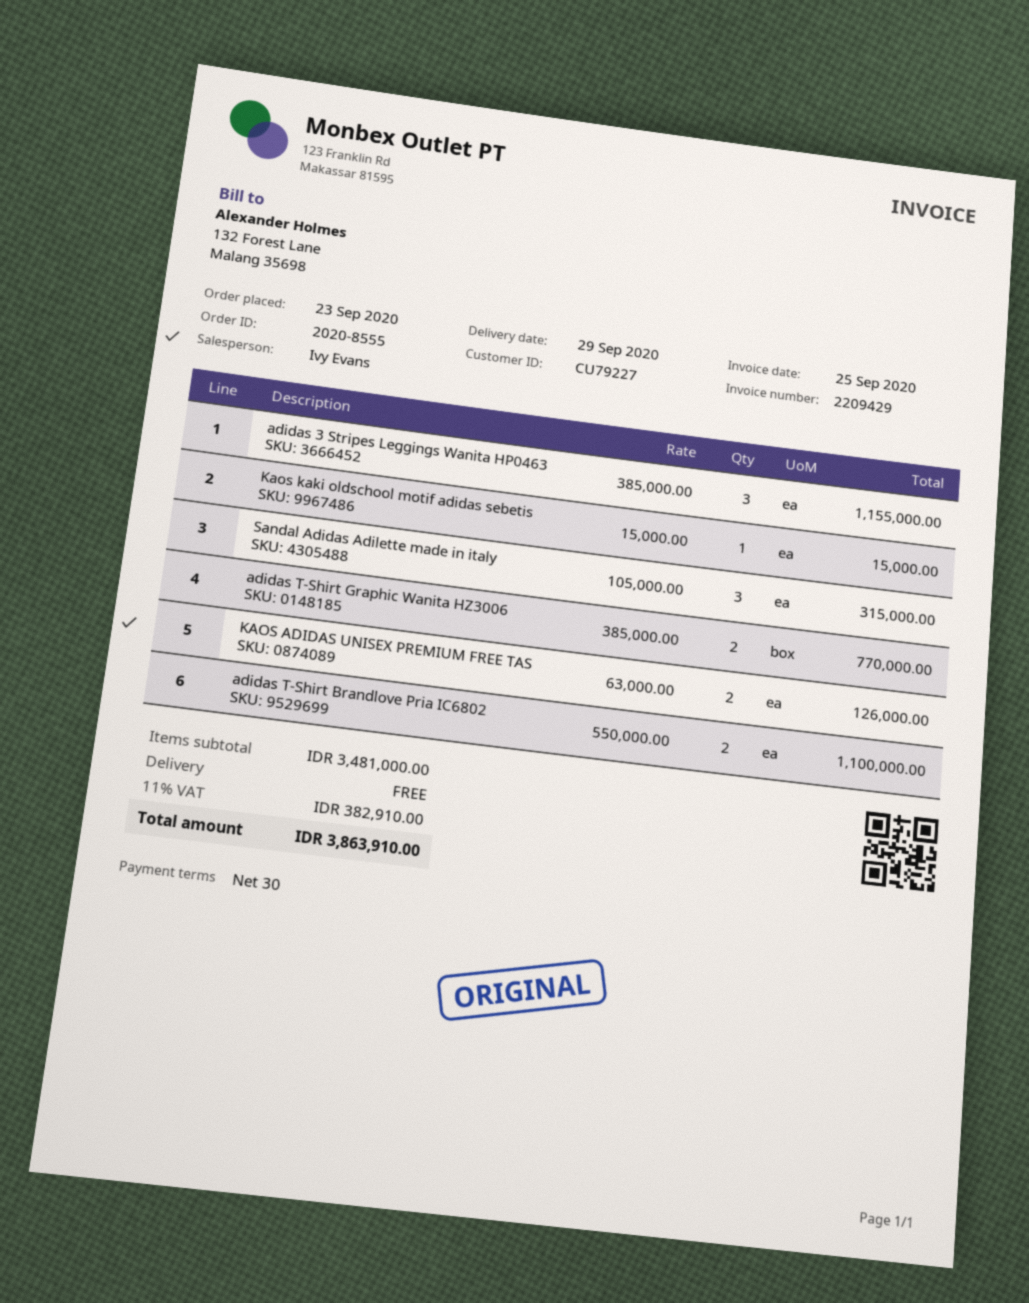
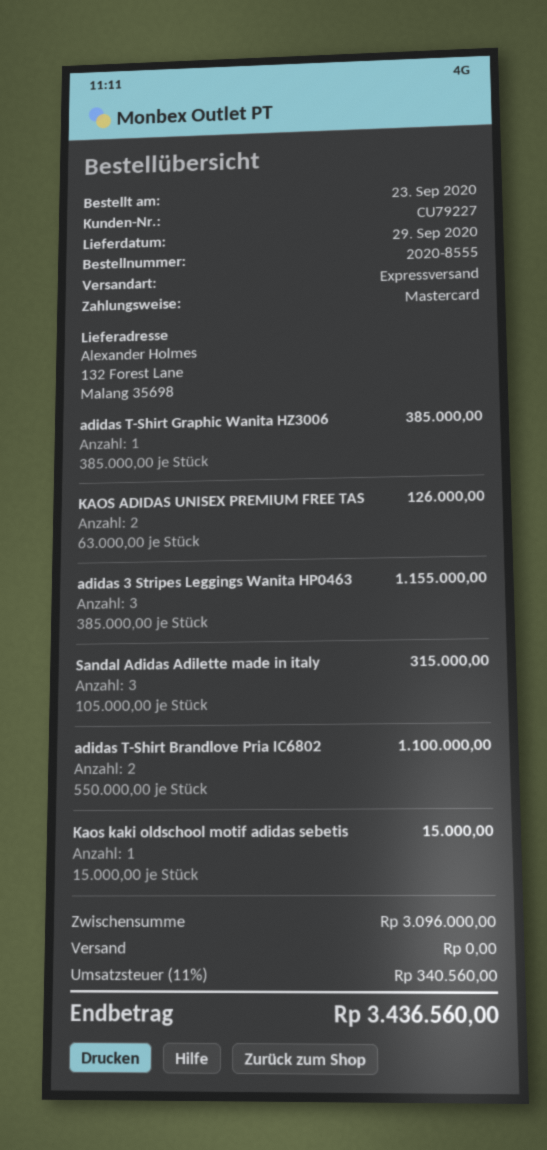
adidas T-Shirt Graphic Wanita HZ3006: 2 x 385000.00 = 770000.00 -> 1 x 385000.00 = 385000.00
subtotal: 3481000.00 -> 3096000.00
tax: 11% = 382910.00 -> 11% = 340560.00
total: 3863910.00 -> 3436560.00

